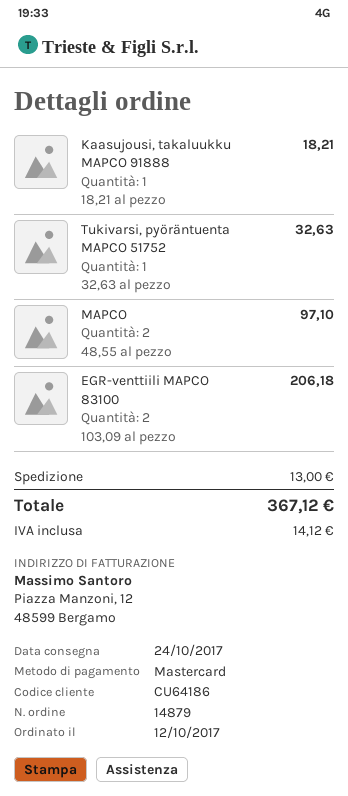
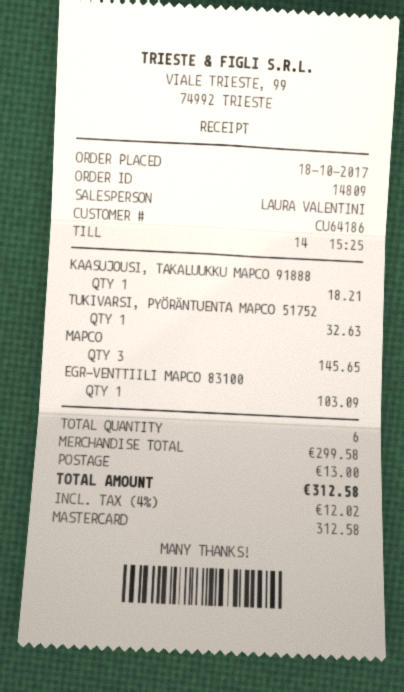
order number: 14879 -> 14809
order date: 2017-10-12 -> 2017-10-18
MAPCO: 2 for 97.10 -> 3 for 145.65
EGR-venttiili MAPCO 83100: 2 for 206.18 -> 1 for 103.09
tax: 14.12 -> 12.02
total: 367.12 -> 312.58

